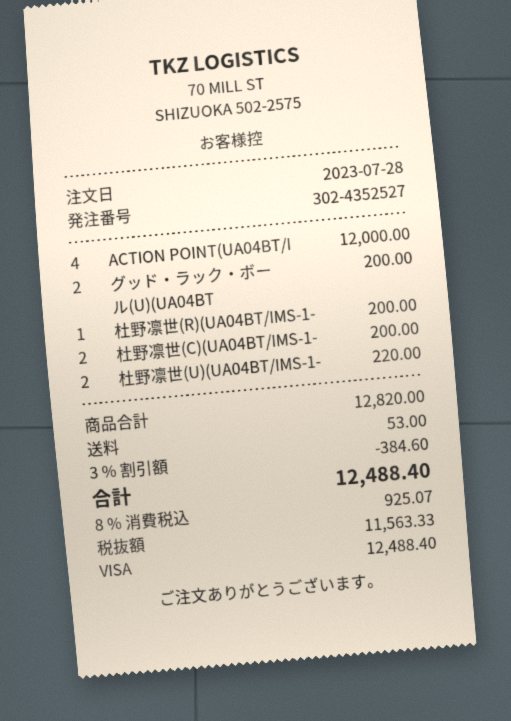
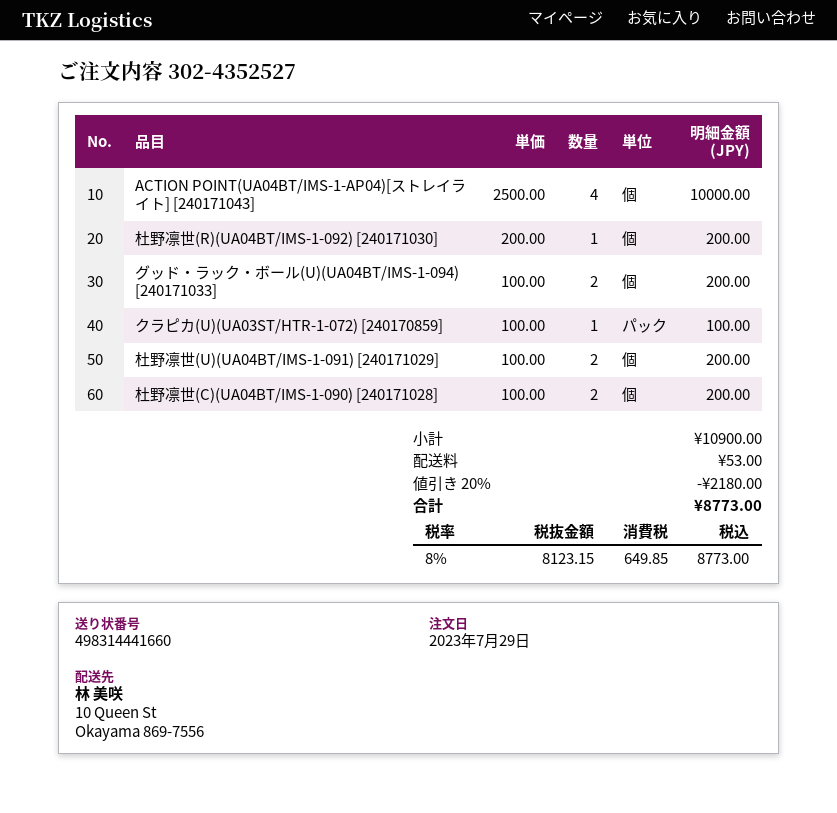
order date: 2023-07-28 -> 2023-07-29
ACTION POINT(UA04BT/I: 4 for 12000.00 -> 4 for 10000.00
杜野凛世(U)(UA04BT/IMS-1-: 2 for 220.00 -> 2 for 200.00
クラピカ(U)(UA03ST/HTR-1-072) [240170859]: none -> 1 for 100.00
subtotal: 12820.00 -> 10900.00
discount: 3% = 384.60 -> 20% = 2180.00
net: 11563.33 -> 8123.15
tax: 8% = 925.07 -> 8% = 649.85
total: 12488.40 -> 8773.00

